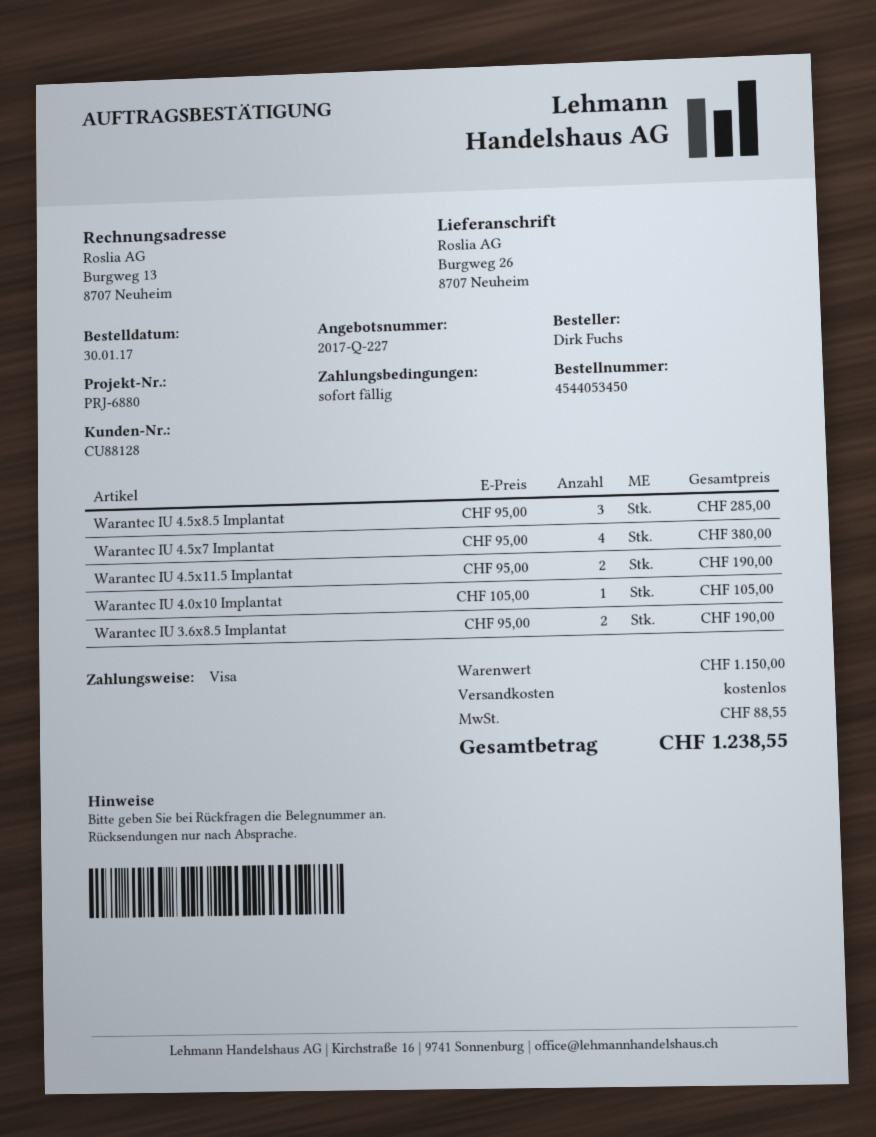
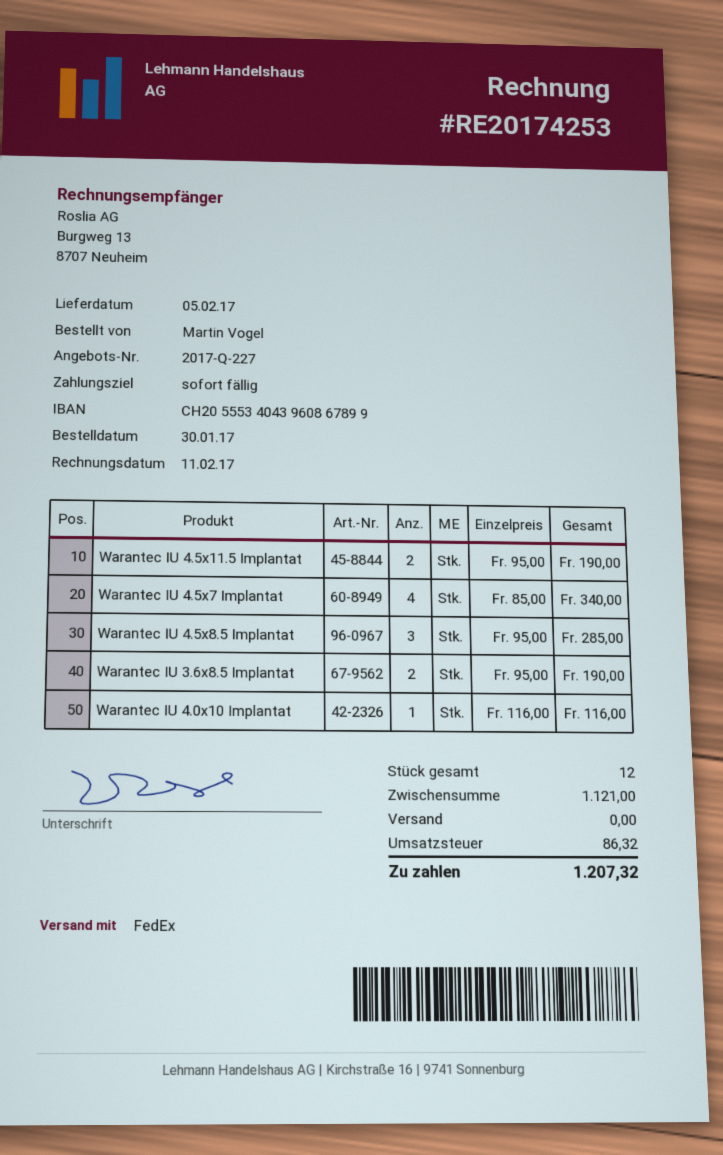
ordered by: Dirk Fuchs -> Martin Vogel
Warantec IU 4.5х7 Implantat: 4 x 95.00 = 380.00 -> 4 x 85.00 = 340.00
Warantec IU 4.0х10 Implantat: 1 x 105.00 = 105.00 -> 1 x 116.00 = 116.00
subtotal: 1150.00 -> 1121.00
tax: 88.55 -> 86.32
total: 1238.55 -> 1207.32

